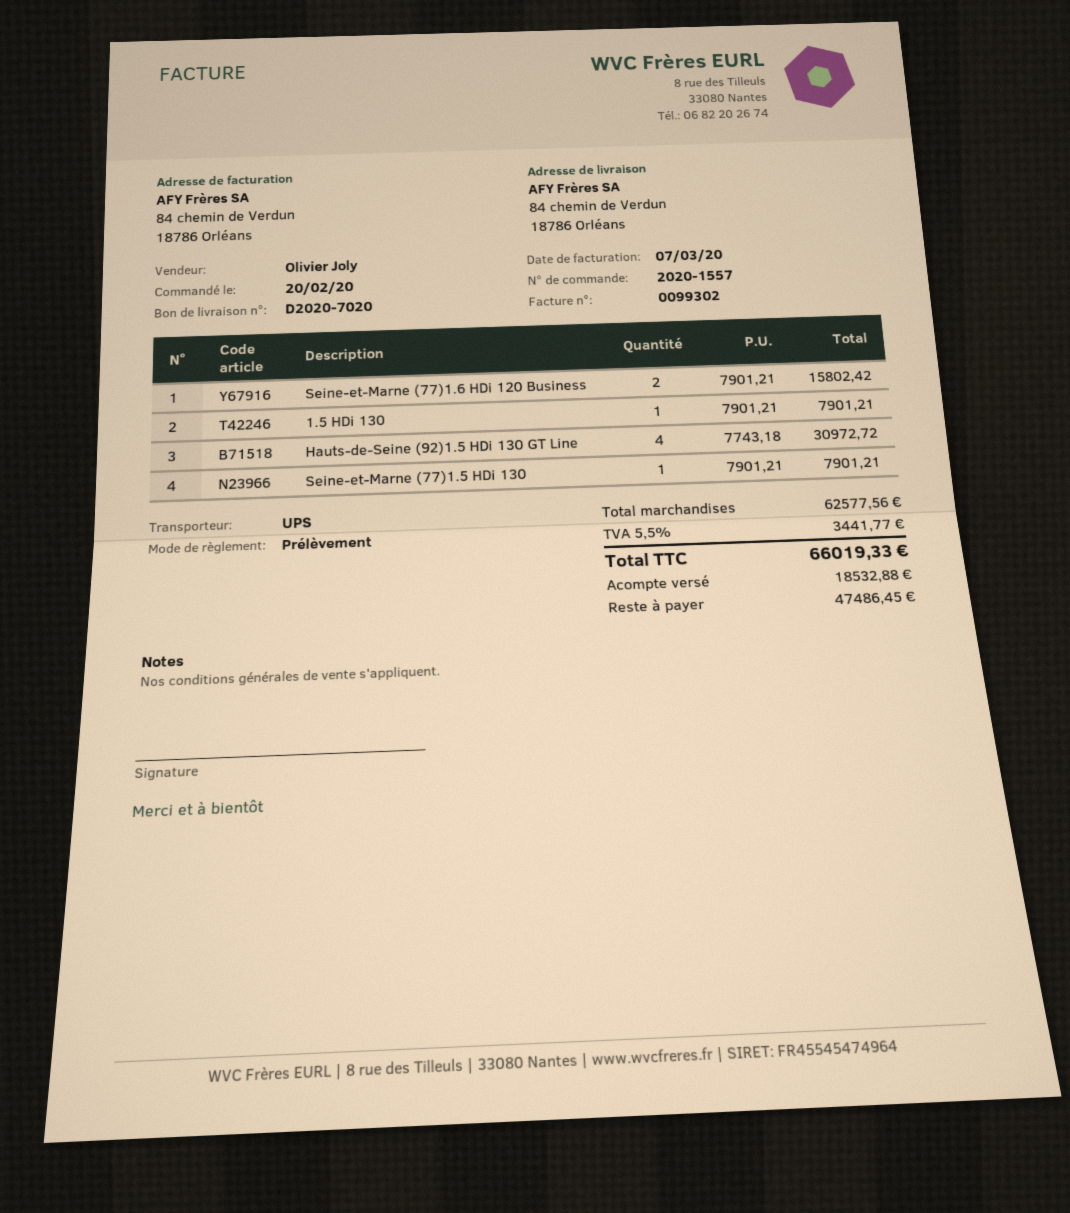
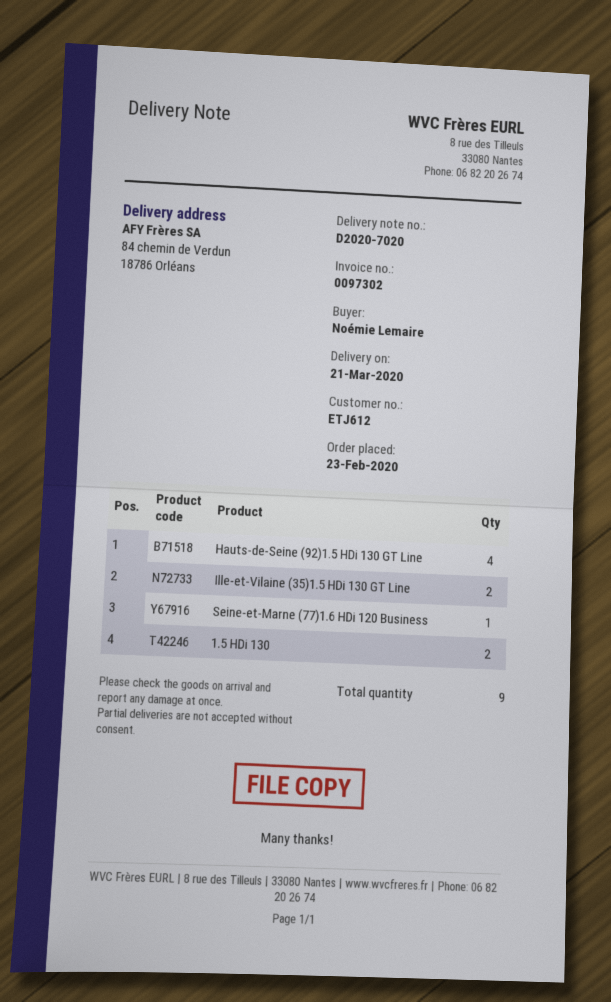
order date: 2020-02-20 -> 2020-02-23
invoice number: 0099302 -> 0097302
Seine-et-Marne (77)1.6 HDi 120 Business: 2 -> 1
1.5 HDi 130: 1 -> 2
Seine-et-Marne (77)1.5 HDi 130: 1 -> none
Ille-et-Vilaine (35)1.5 HDi 130 GT Line: none -> 2

